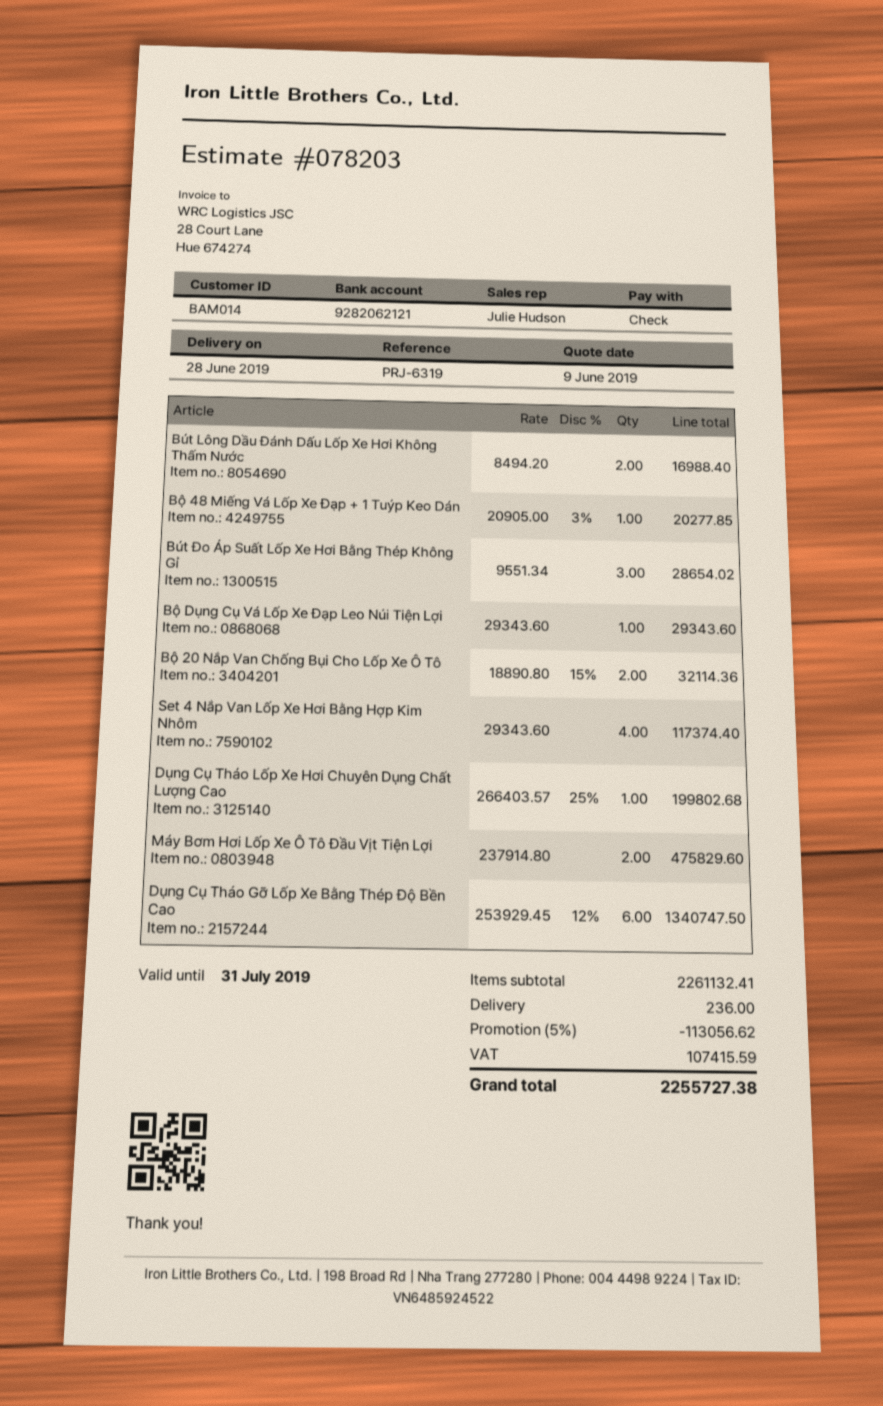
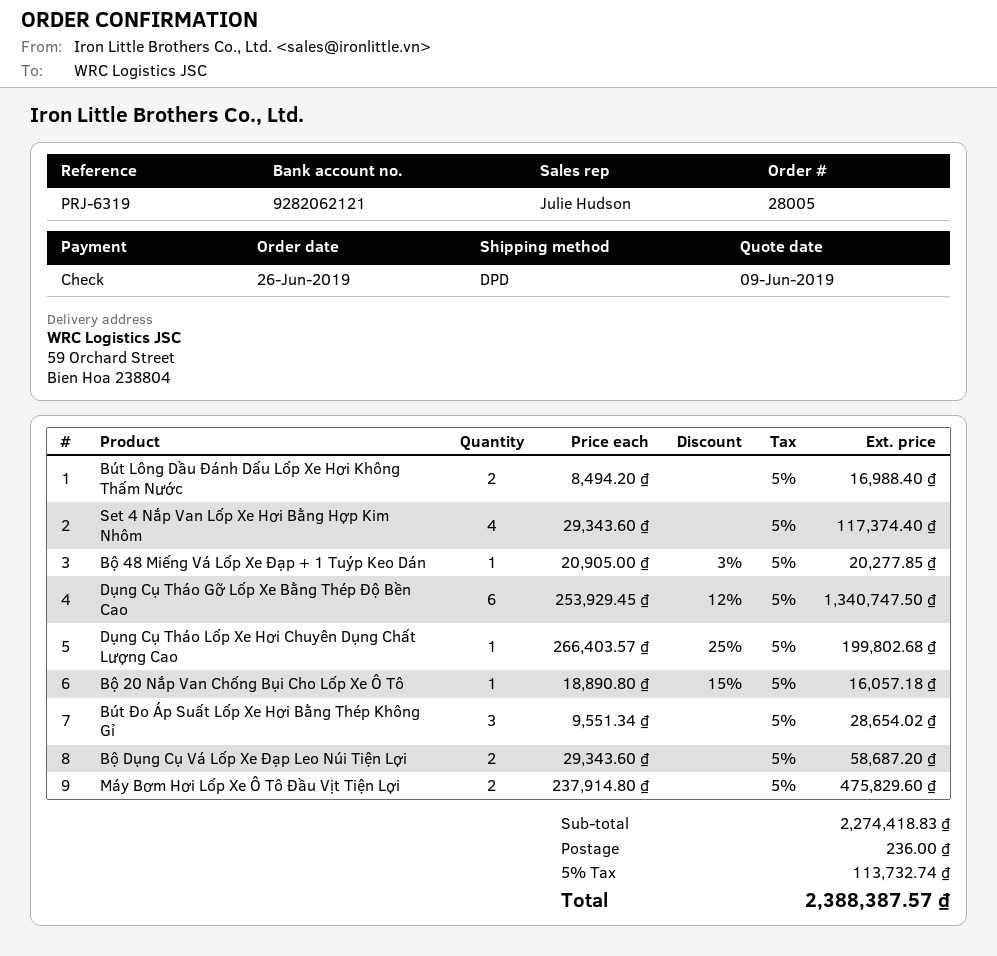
Bộ Dụng Cụ Vá Lốp Xe Đạp Leo Núi Tiện Lợi: 1 x 29343.60 = 29343.60 -> 2 x 29343.60 = 58687.20
Bộ 20 Nắp Van Chống Bụi Cho Lốp Xe Ô Tô: 2 x 18890.80 - 15% = 32114.36 -> 1 x 18890.80 - 15% = 16057.18
subtotal: 2261132.41 -> 2274418.83
discount: 5% = 113056.62 -> none
tax: 107415.59 -> 113732.74
total: 2255727.38 -> 2388387.57

